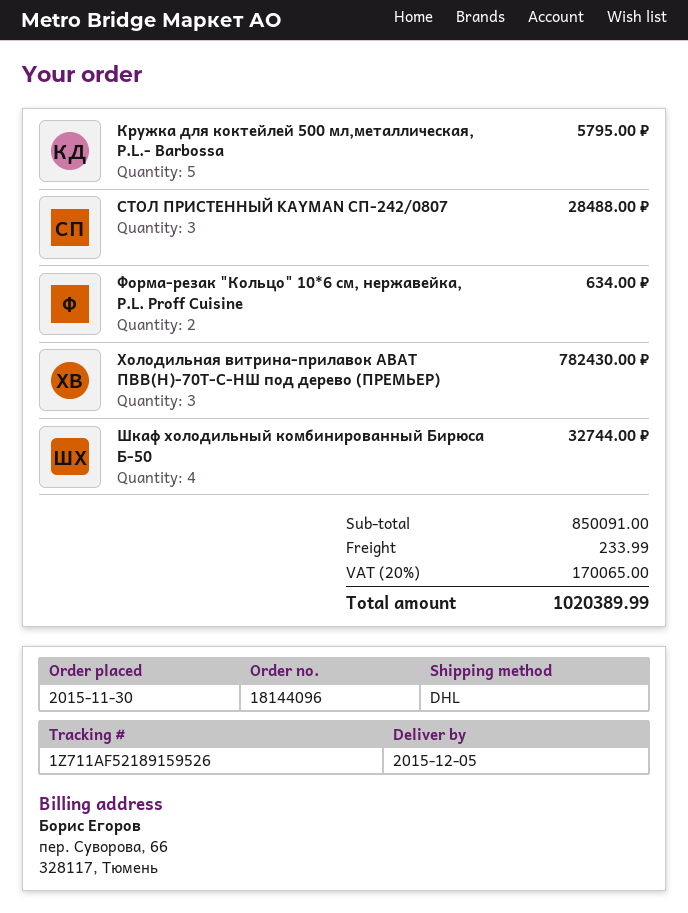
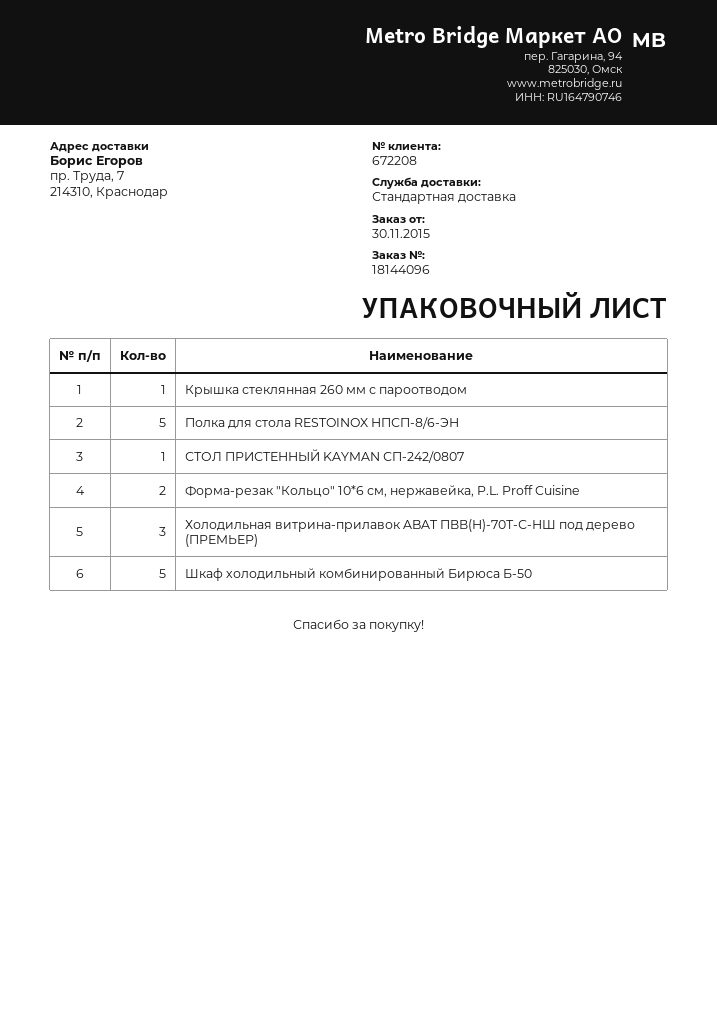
shipping method: DHL -> standard
Кружка для коктейлей 500 мл,металлическая, P.L.- Barbossa: 5 -> none
СТОЛ ПРИСТЕННЫЙ KAYMAN СП-242/0807: 3 -> 1
Шкаф холодильный комбинированный Бирюса Б-50: 4 -> 5
Крышка стеклянная 260 мм с пароотводом: none -> 1
Полка для стола RESTOINOX НПСП-8/6-ЭН: none -> 5

